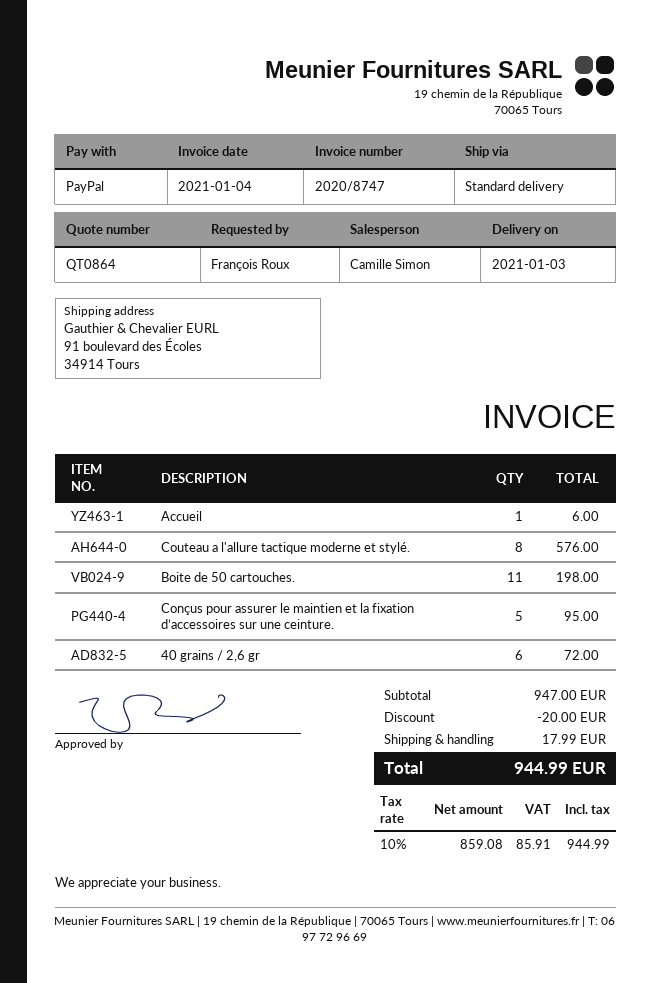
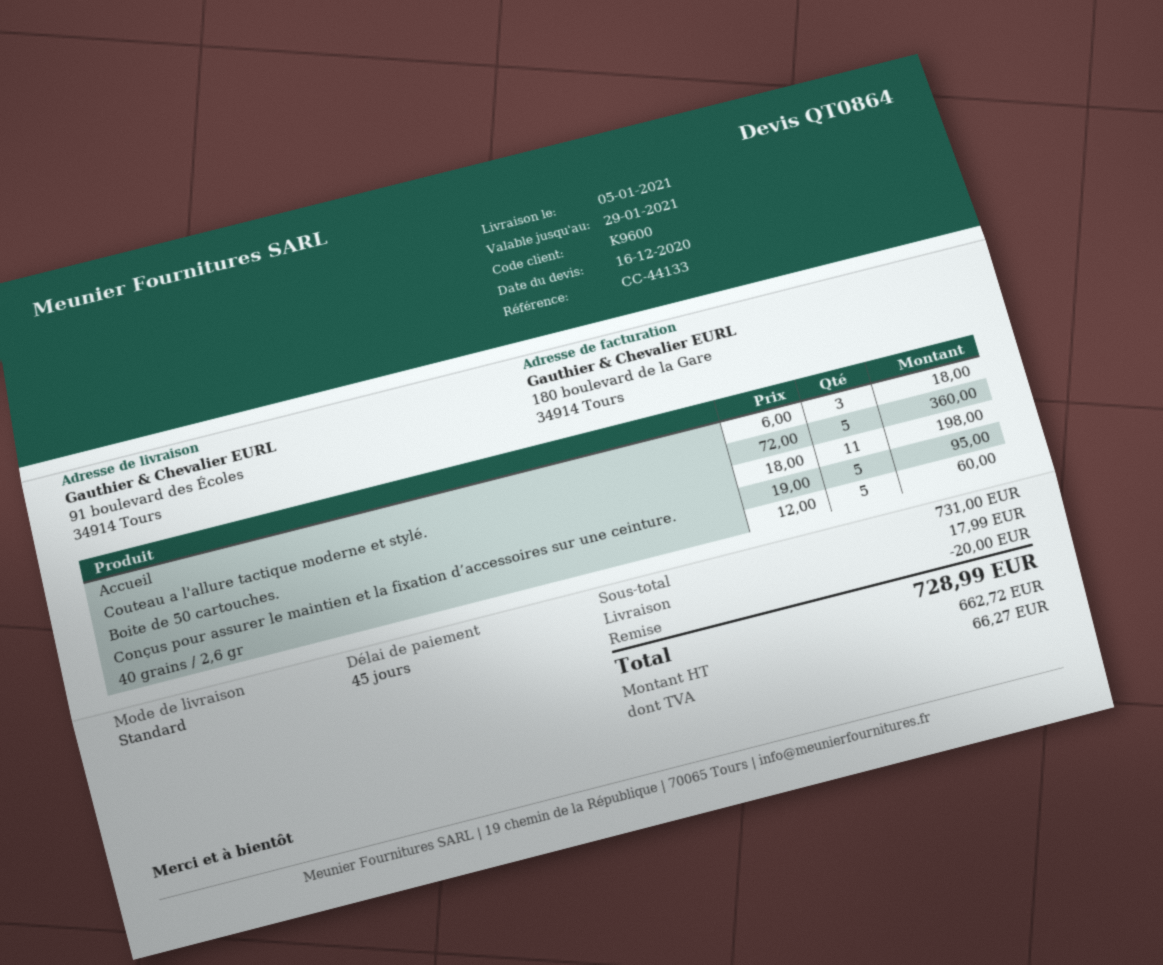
delivery date: 2021-01-03 -> 2021-01-05
Accueil: 1 for 6.00 -> 3 for 18.00
Couteau a l'allure tactique moderne et stylé.: 8 for 576.00 -> 5 for 360.00
40 grains / 2,6 gr: 6 for 72.00 -> 5 for 60.00
subtotal: 947.00 -> 731.00
net: 859.08 -> 662.72
tax: 85.91 -> 66.27
total: 944.99 -> 728.99

